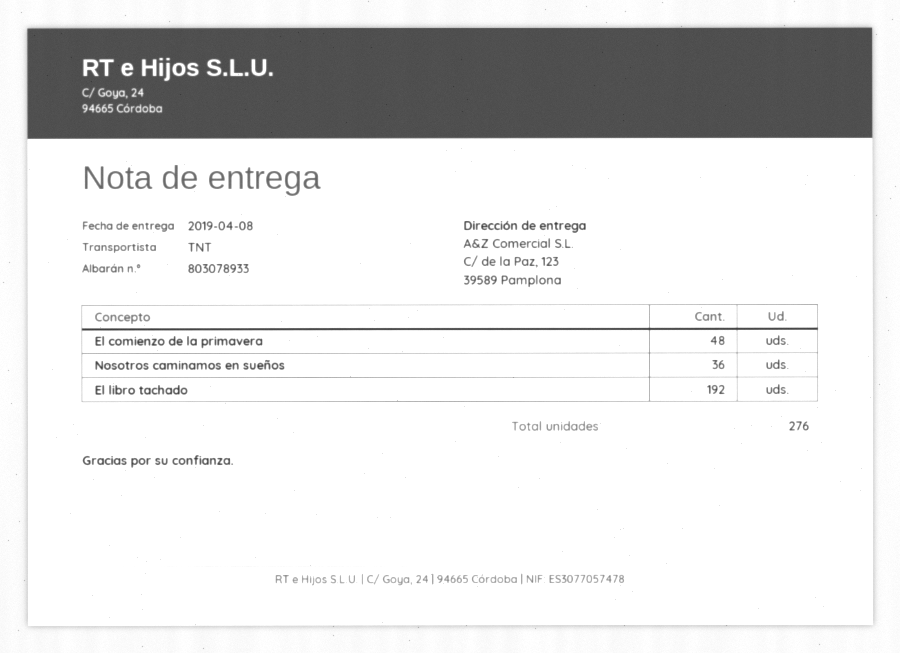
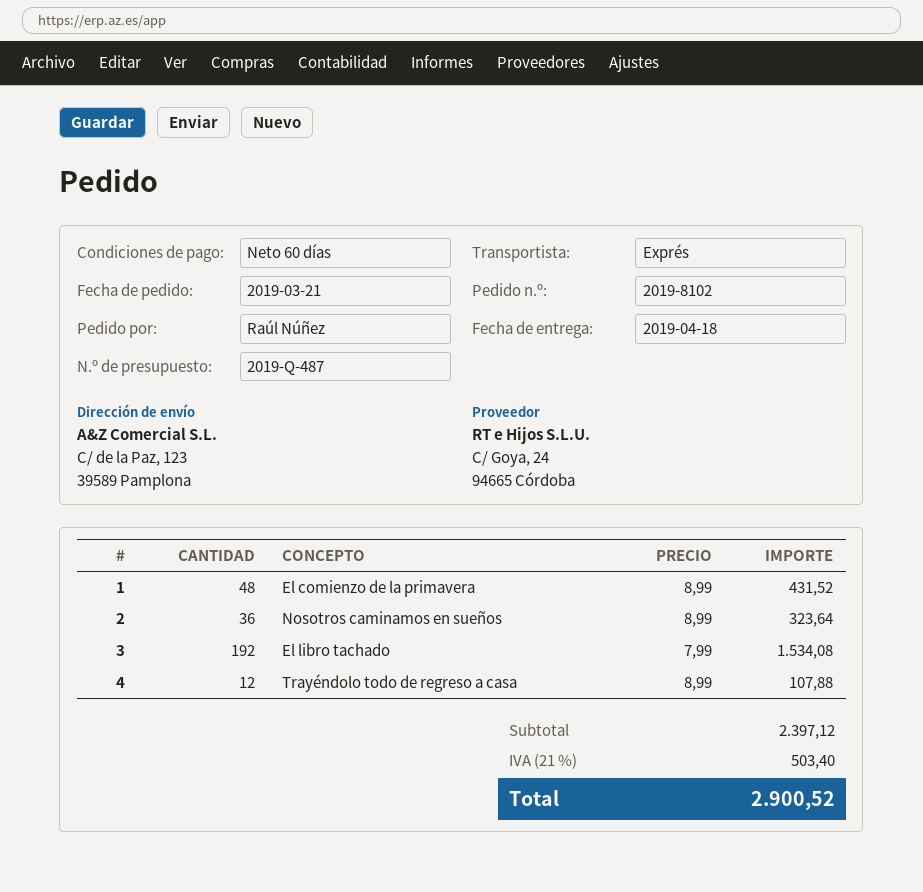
delivery date: 2019-04-08 -> 2019-04-18
shipping method: TNT -> express
Trayéndolo todo de regreso a casa: none -> 12

